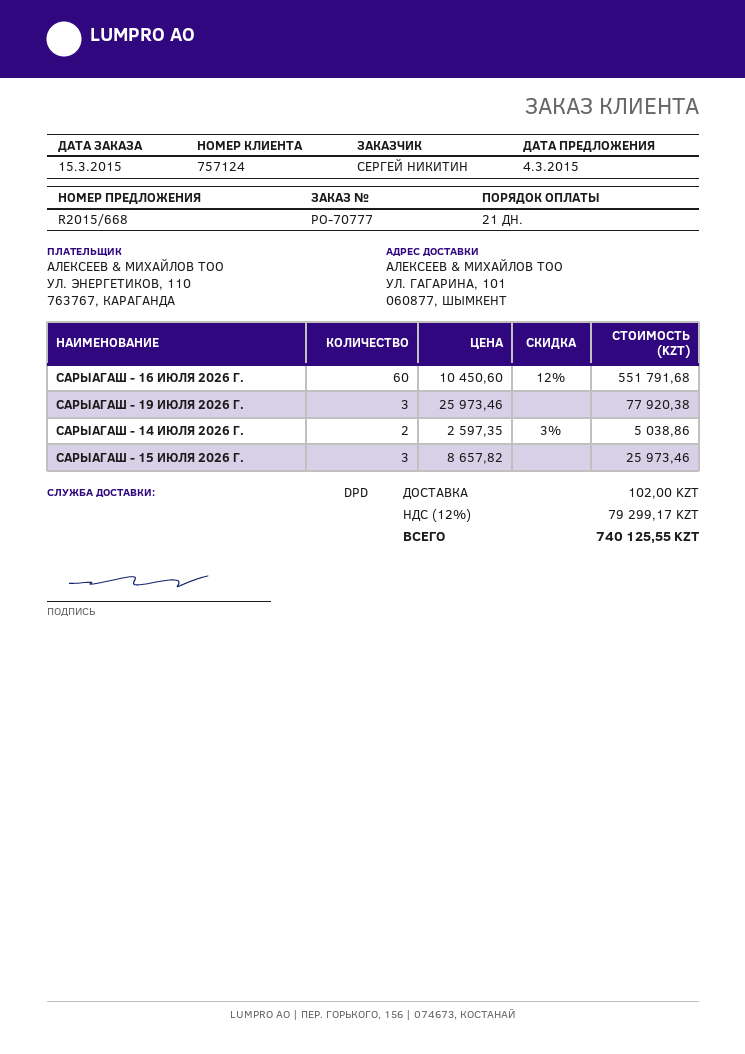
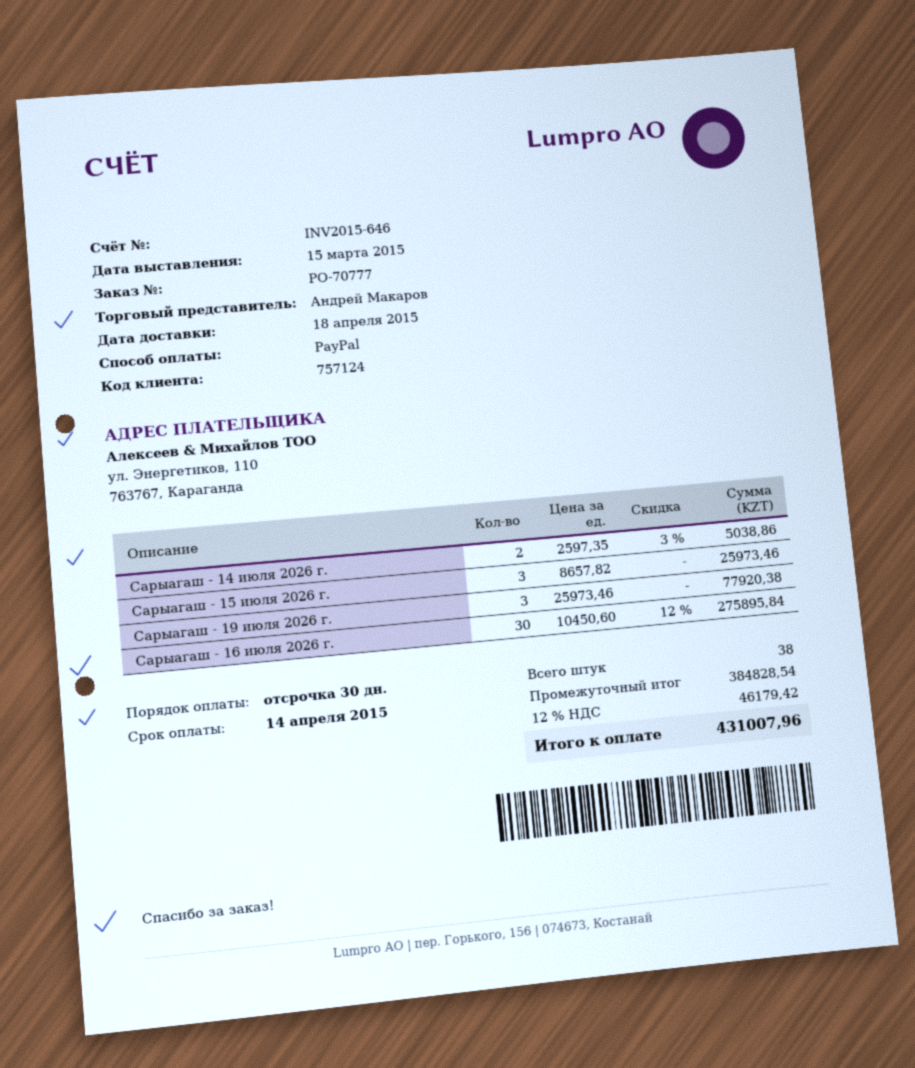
payment terms: 21 days -> 30 days
САРЫАГАШ - 16 ИЮЛЯ 2026 Г.: 60 x 10450.60 - 12% = 551791.68 -> 30 x 10450.60 - 12% = 275895.84
shipping: 102.00 -> none
tax: 12% = 79299.17 -> 12% = 46179.42
total: 740125.55 -> 431007.96

